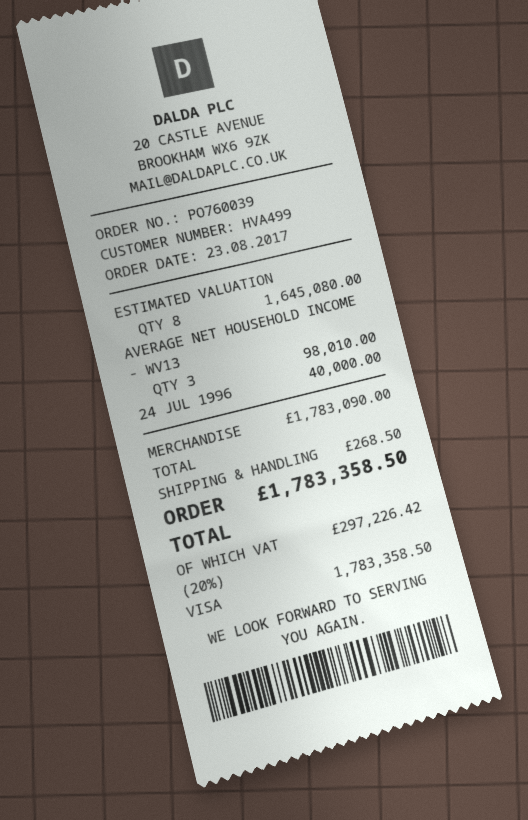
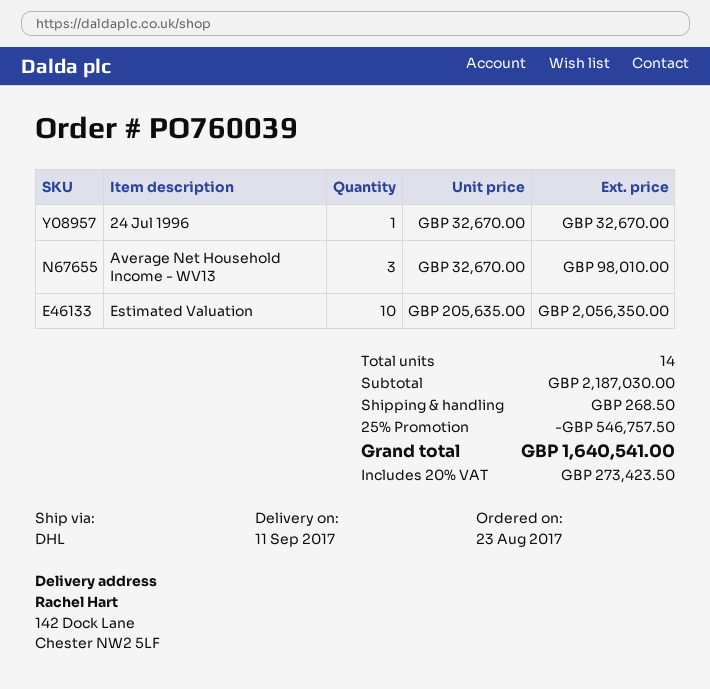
ESTIMATED VALUATION: 8 for 1645080.00 -> 10 for 2056350.00
24 JUL 1996: 1 for 40000.00 -> 1 for 32670.00
subtotal: 1783090.00 -> 2187030.00
discount: none -> 25% = 546757.50
tax: 20% = 297226.42 -> 20% = 273423.50
total: 1783358.50 -> 1640541.00

